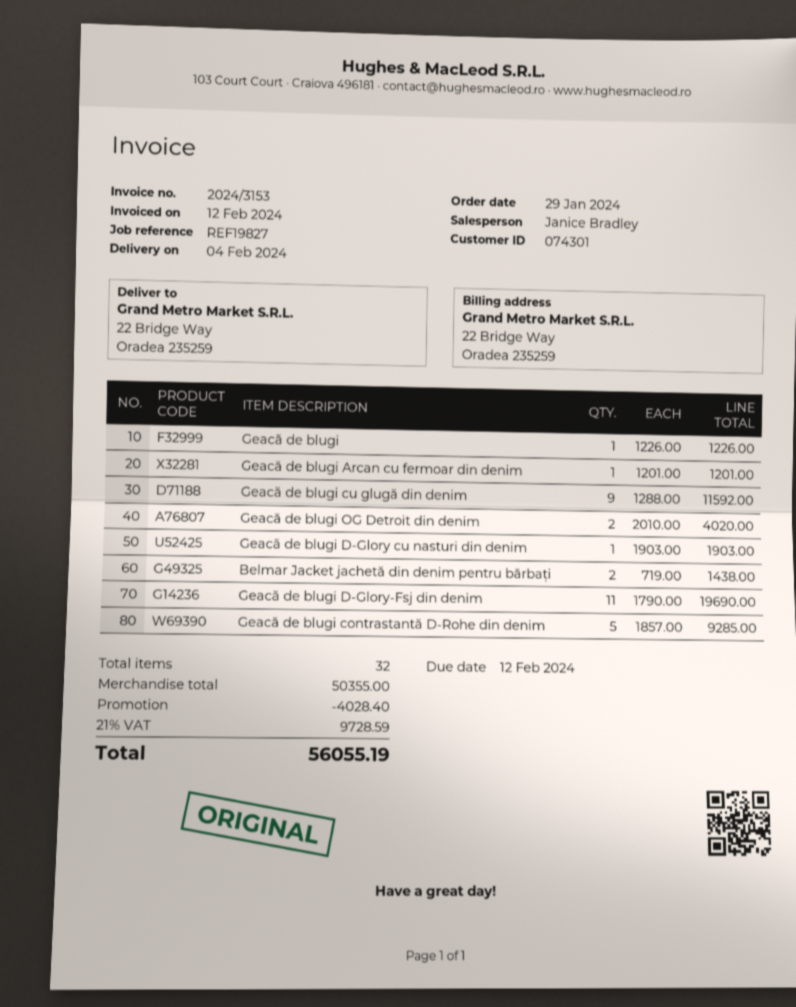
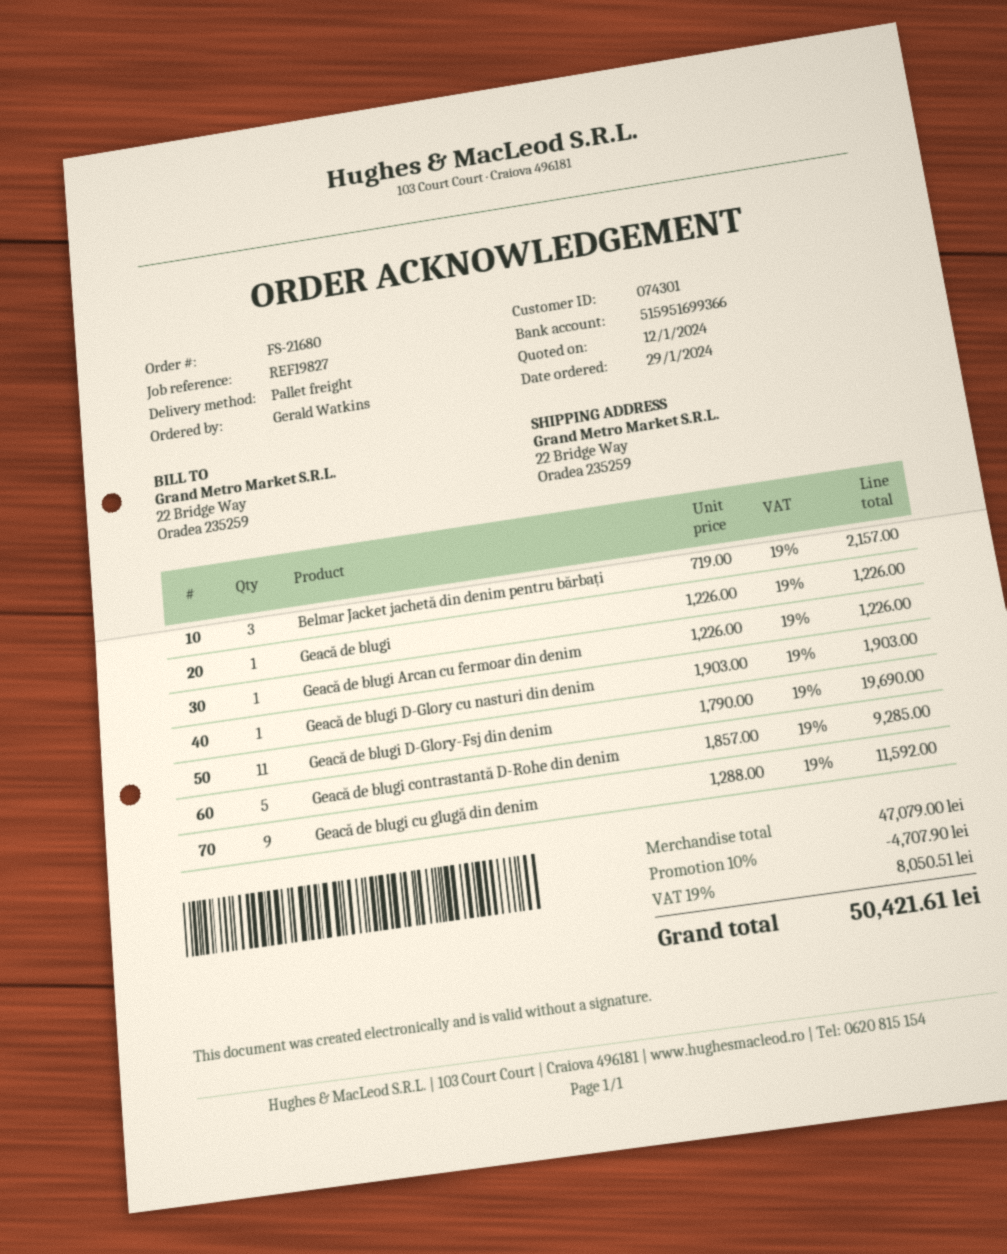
Geacă de blugi Arcan cu fermoar din denim: 1 x 1201.00 = 1201.00 -> 1 x 1226.00 = 1226.00
Geacă de blugi OG Detroit din denim: 2 x 2010.00 = 4020.00 -> none
Belmar Jacket jachetă din denim pentru bărbați: 2 x 719.00 = 1438.00 -> 3 x 719.00 = 2157.00
subtotal: 50355.00 -> 47079.00
discount: 4028.40 -> 4707.90
tax: 21% = 9728.59 -> 19% = 8050.51
total: 56055.19 -> 50421.61

